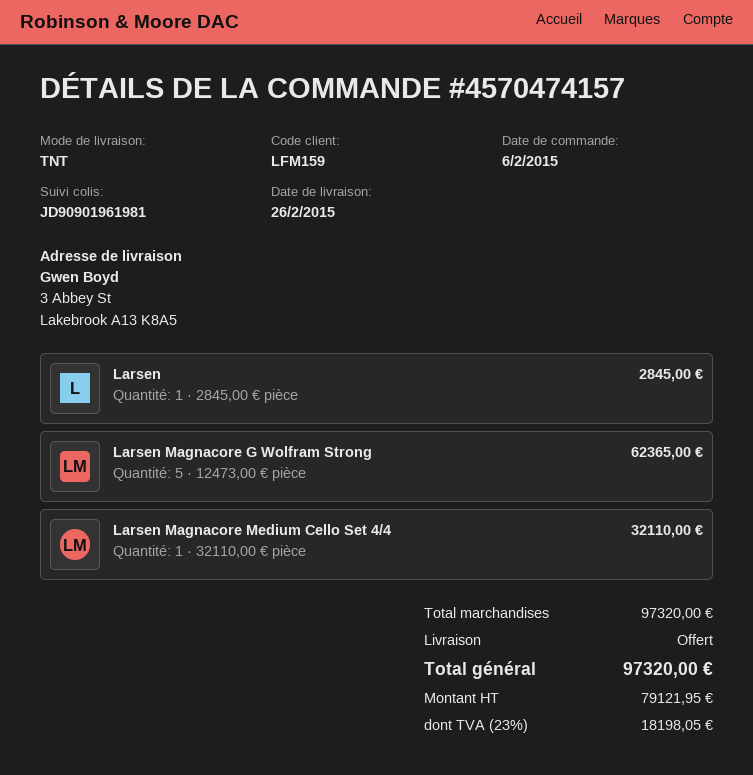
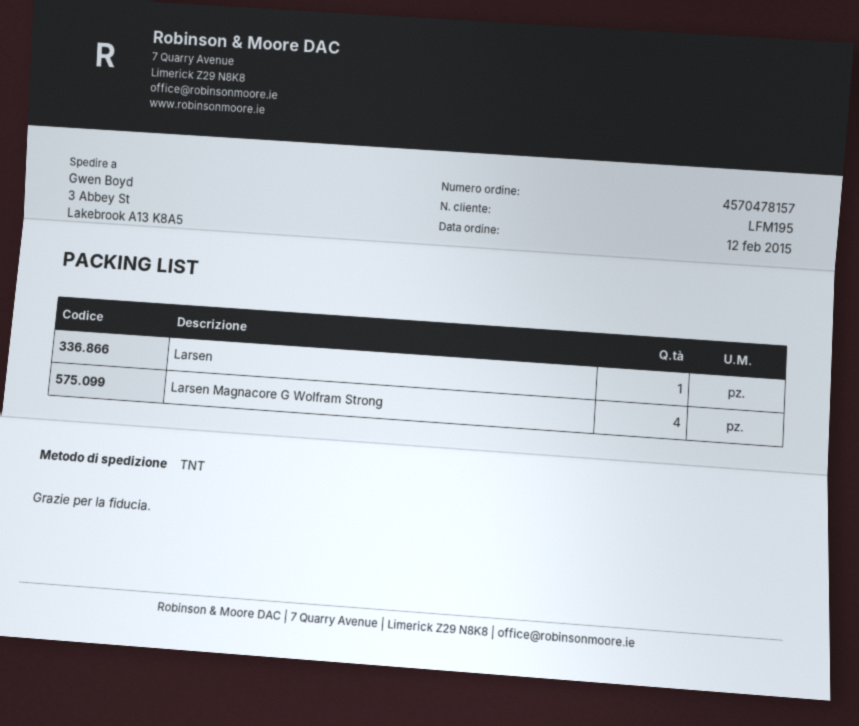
order number: 4570474157 -> 4570478157
order date: 2015-02-06 -> 2015-02-12
customer number: LFM159 -> LFM195
Larsen Magnacore G Wolfram Strong: 5 -> 4
Larsen Magnacore Medium Cello Set 4/4: 1 -> none

